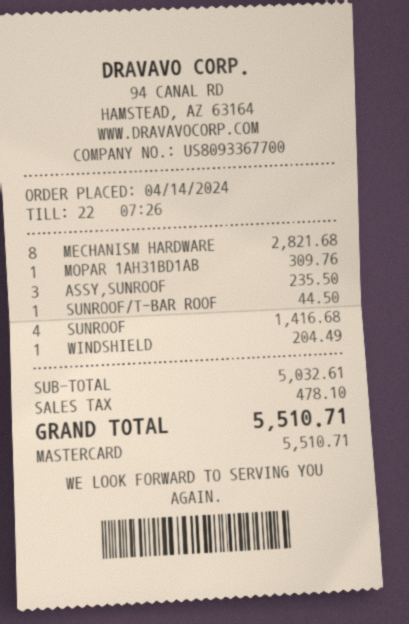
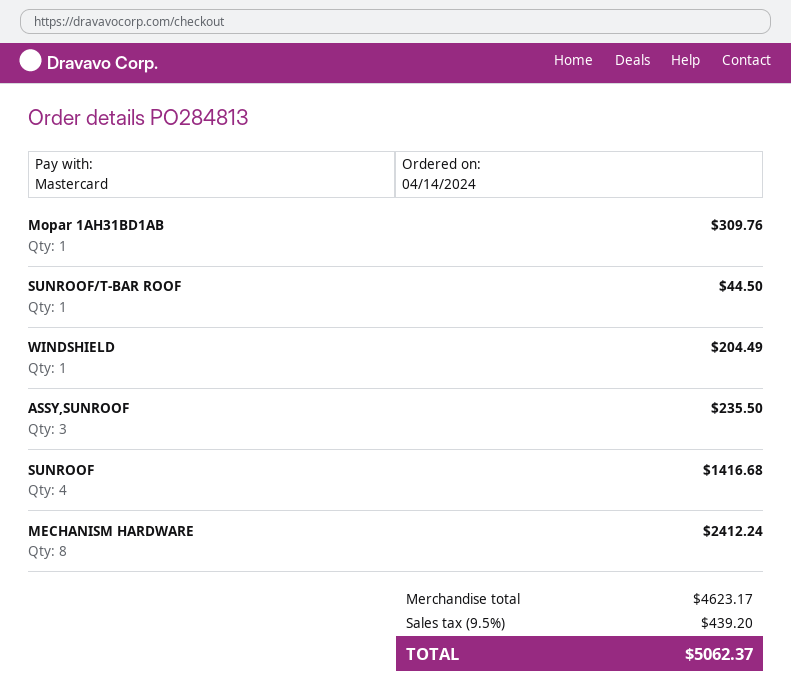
MECHANISM HARDWARE: 8 for 2821.68 -> 8 for 2412.24
subtotal: 5032.61 -> 4623.17
tax: 478.10 -> 439.20
total: 5510.71 -> 5062.37

